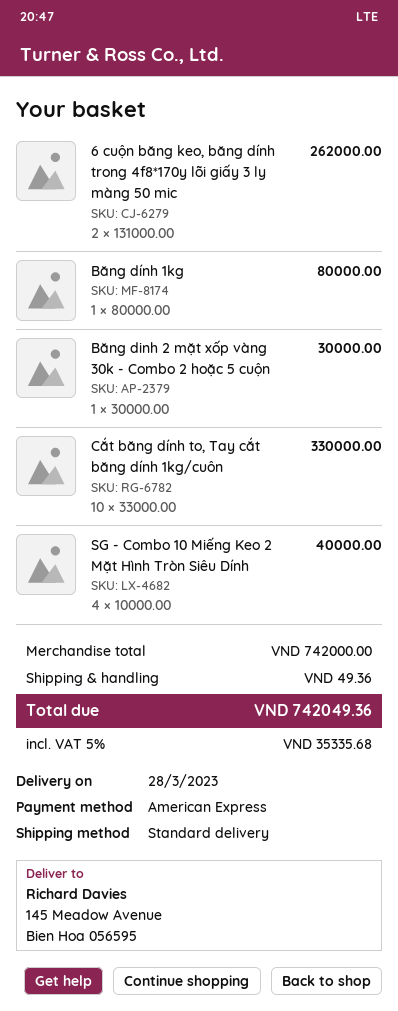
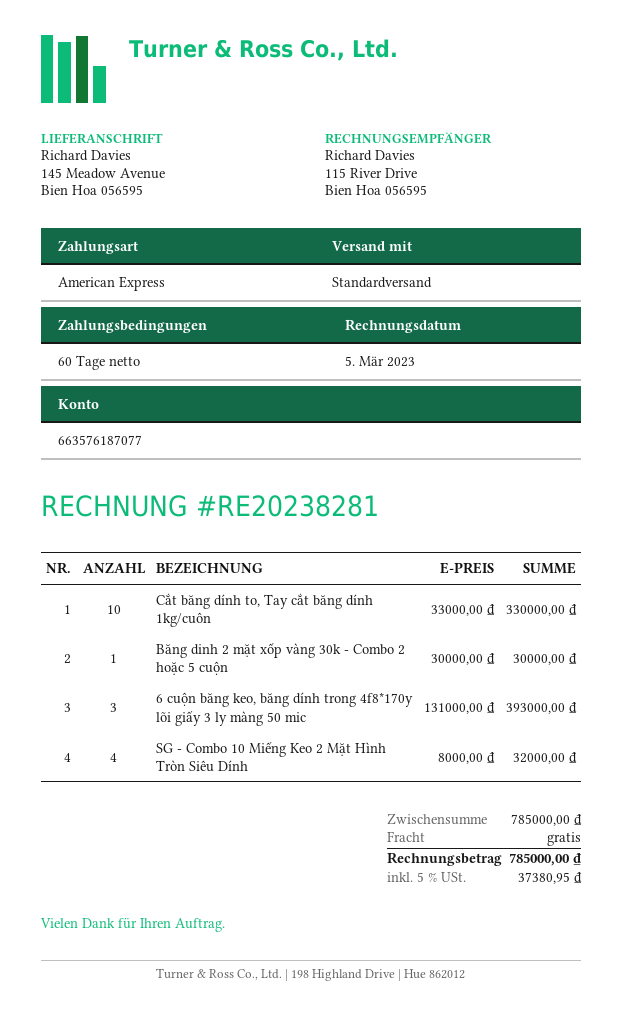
6 cuộn băng keo, băng dính trong 4f8*170y lõi giấy 3 ly màng 50 mic: 2 x 131000.00 = 262000.00 -> 3 x 131000.00 = 393000.00
Băng dính 1kg: 1 x 80000.00 = 80000.00 -> none
SG - Combo 10 Miếng Keo 2 Mặt Hình Tròn Siêu Dính: 4 x 10000.00 = 40000.00 -> 4 x 8000.00 = 32000.00
subtotal: 742000.00 -> 785000.00
shipping: 49.36 -> 0.00
tax: 5% = 35335.68 -> 5% = 37380.95
total: 742049.36 -> 785000.00

